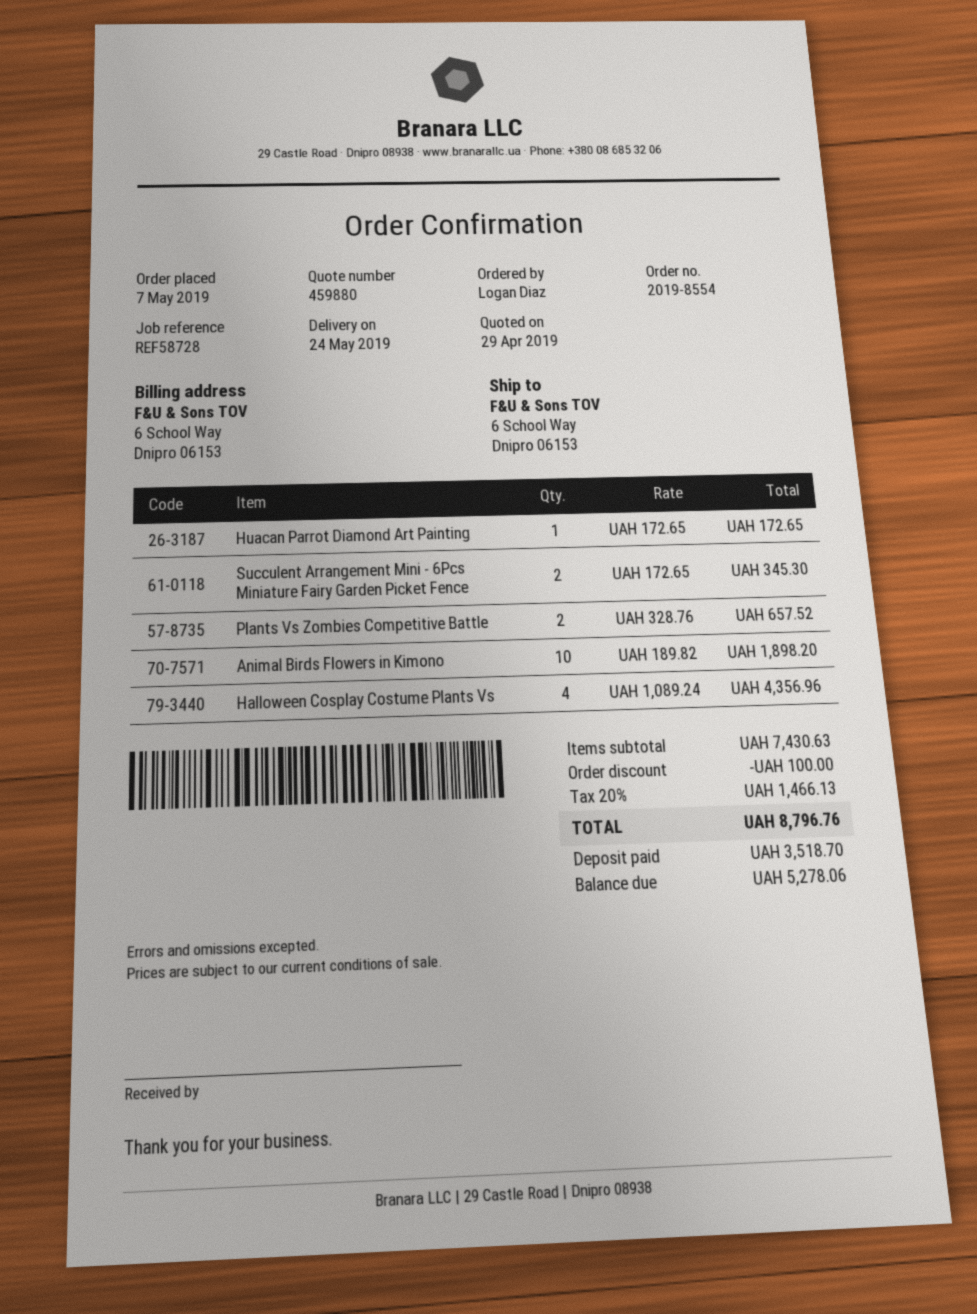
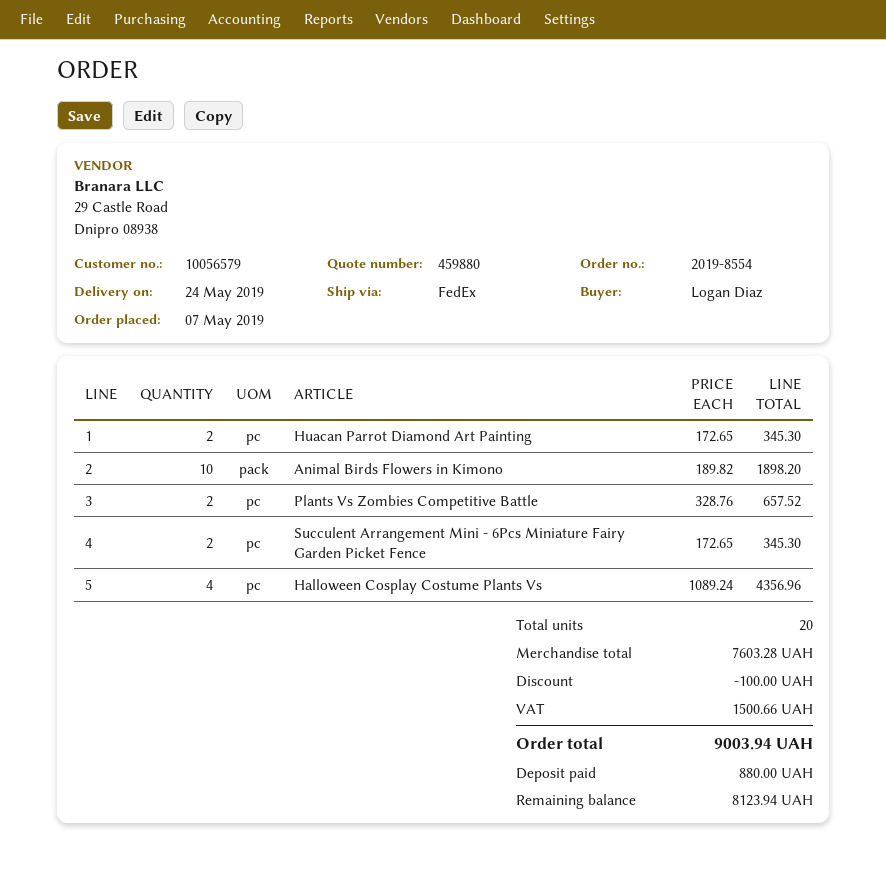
Huacan Parrot Diamond Art Painting: 1 x 172.65 = 172.65 -> 2 x 172.65 = 345.30
subtotal: 7430.63 -> 7603.28
tax: 1466.13 -> 1500.66
total: 8796.76 -> 9003.94
deposit: 3518.70 -> 880.00
balance: 5278.06 -> 8123.94

